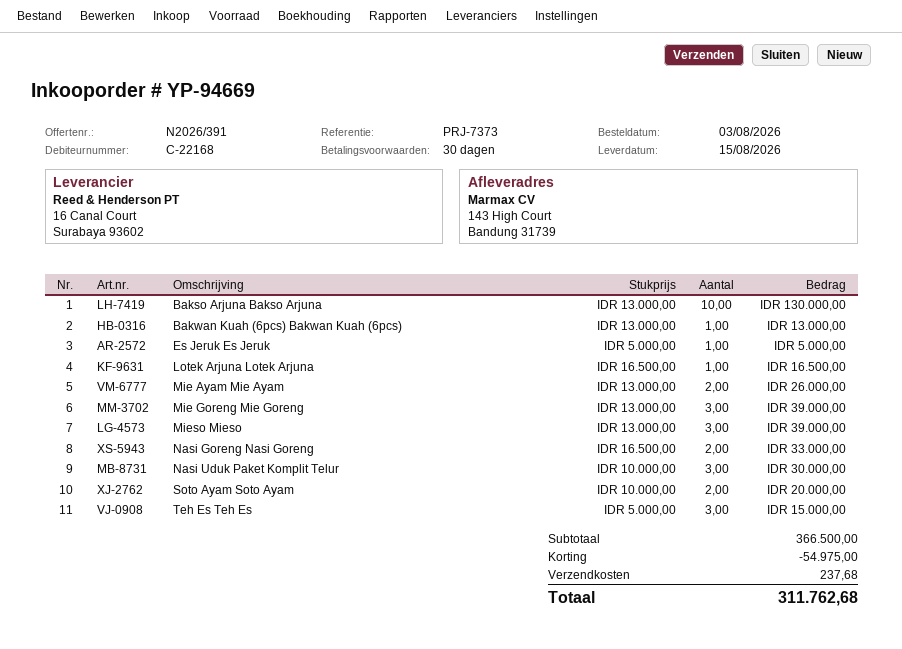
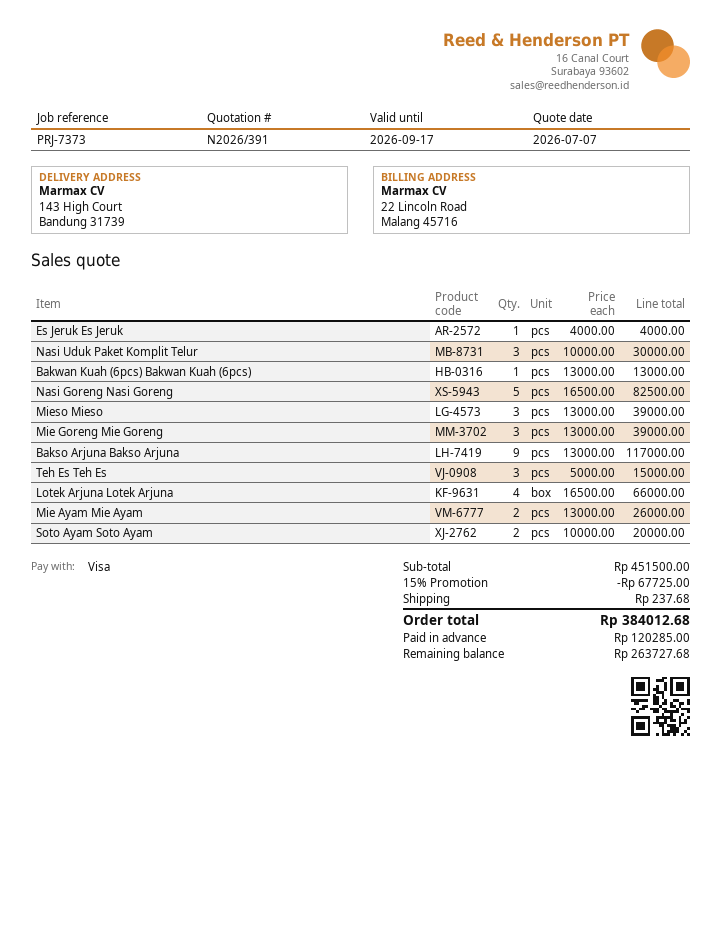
Bakso Arjuna Bakso Arjuna: 10 x 13000.00 = 130000.00 -> 9 x 13000.00 = 117000.00
Es Jeruk Es Jeruk: 1 x 5000.00 = 5000.00 -> 1 x 4000.00 = 4000.00
Lotek Arjuna Lotek Arjuna: 1 x 16500.00 = 16500.00 -> 4 x 16500.00 = 66000.00
Nasi Goreng Nasi Goreng: 2 x 16500.00 = 33000.00 -> 5 x 16500.00 = 82500.00
subtotal: 366500.00 -> 451500.00
discount: 54975.00 -> 67725.00
total: 311762.68 -> 384012.68

